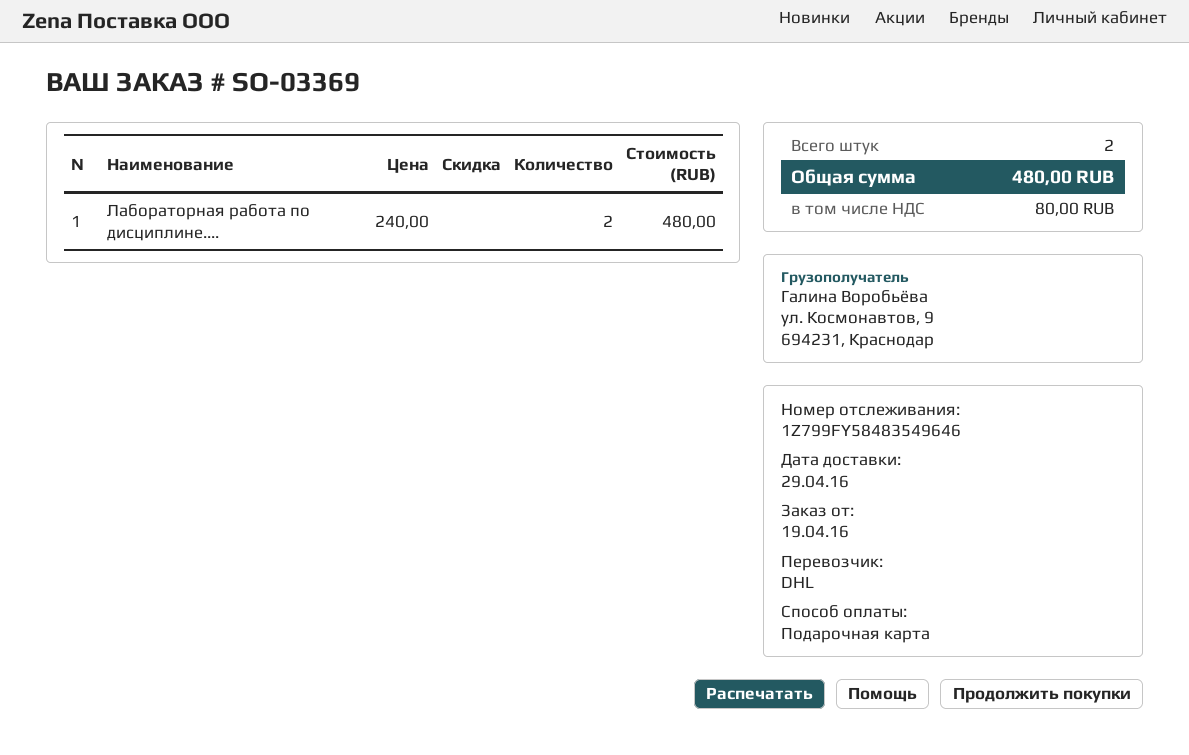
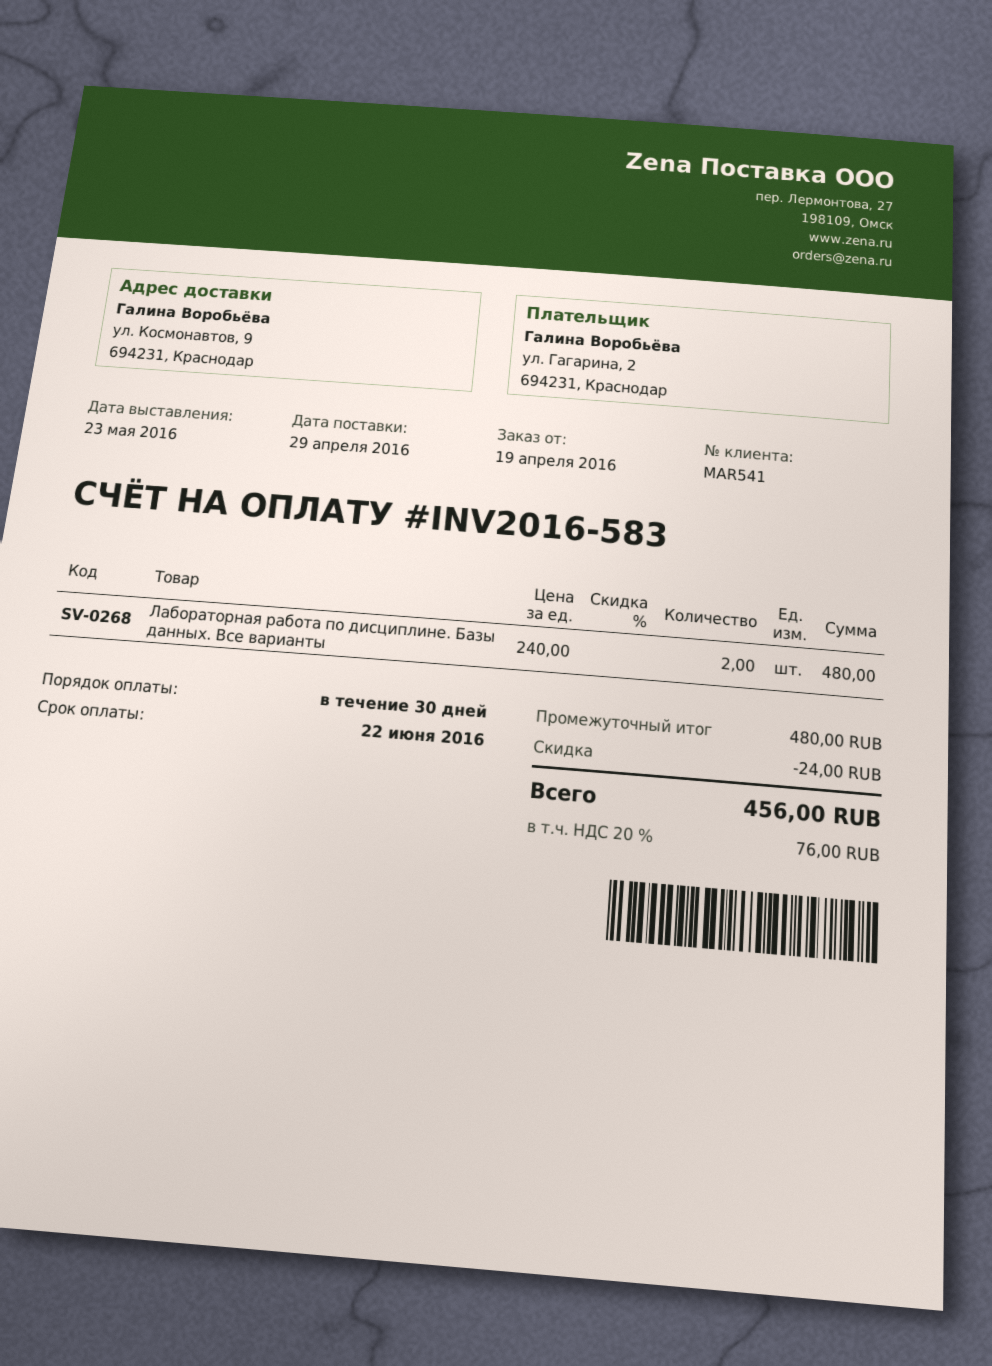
discount: none -> 24.00
tax: 80.00 -> 76.00
total: 480.00 -> 456.00

